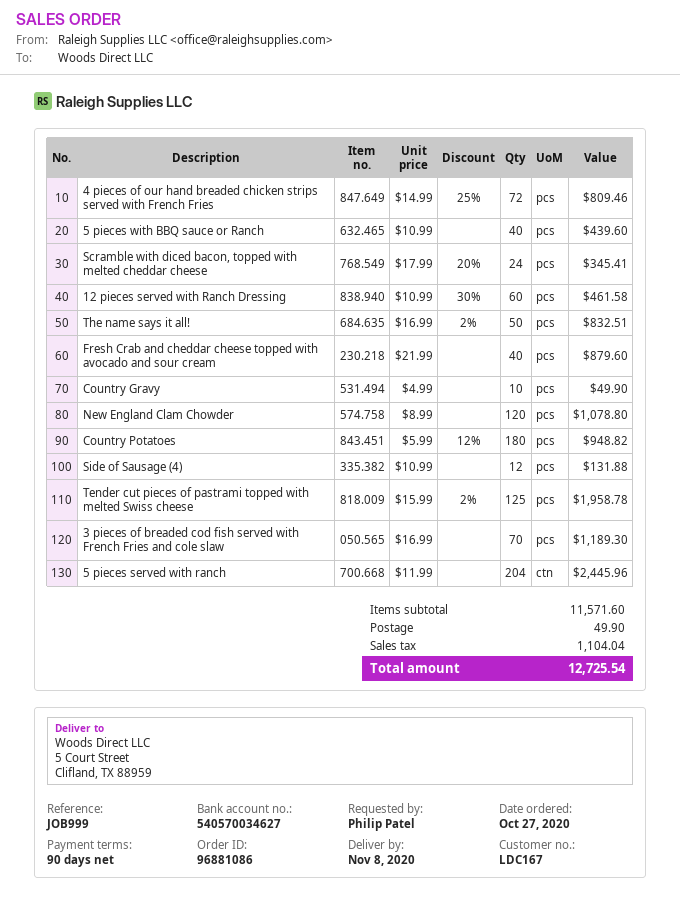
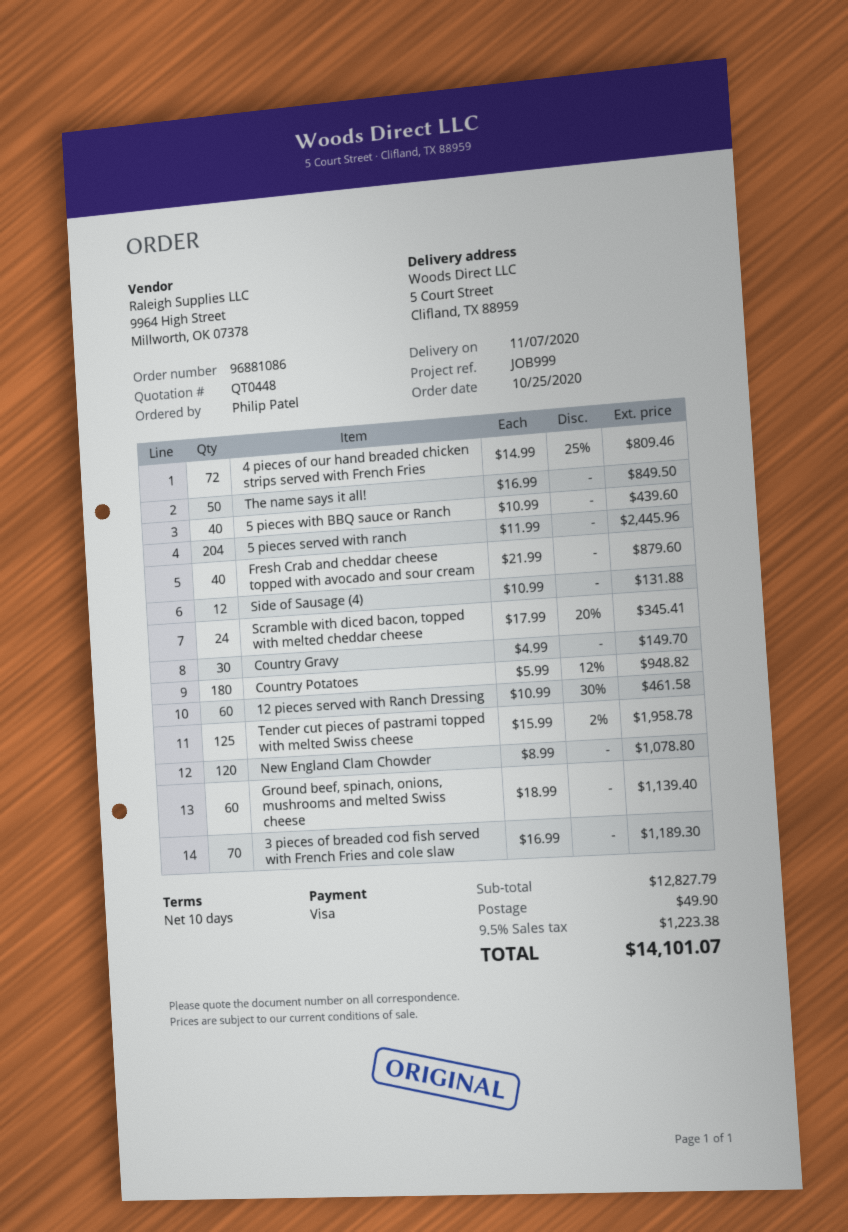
order date: 2020-10-27 -> 2020-10-25
delivery date: 2020-11-08 -> 2020-11-07
payment terms: 90 days -> 10 days
The name says it all!: 50 x 16.99 - 2% = 832.51 -> 50 x 16.99 = 849.50
Country Gravy: 10 x 4.99 = 49.90 -> 30 x 4.99 = 149.70
Ground beef, spinach, onions, mushrooms and melted Swiss cheese: none -> 60 x 18.99 = 1139.40
subtotal: 11571.60 -> 12827.79
tax: 1104.04 -> 1223.38
total: 12725.54 -> 14101.07

